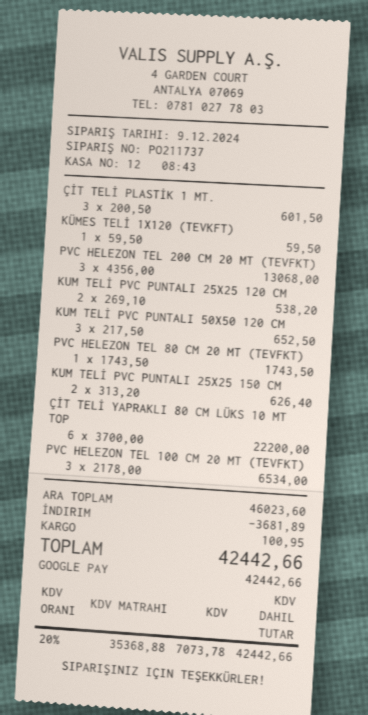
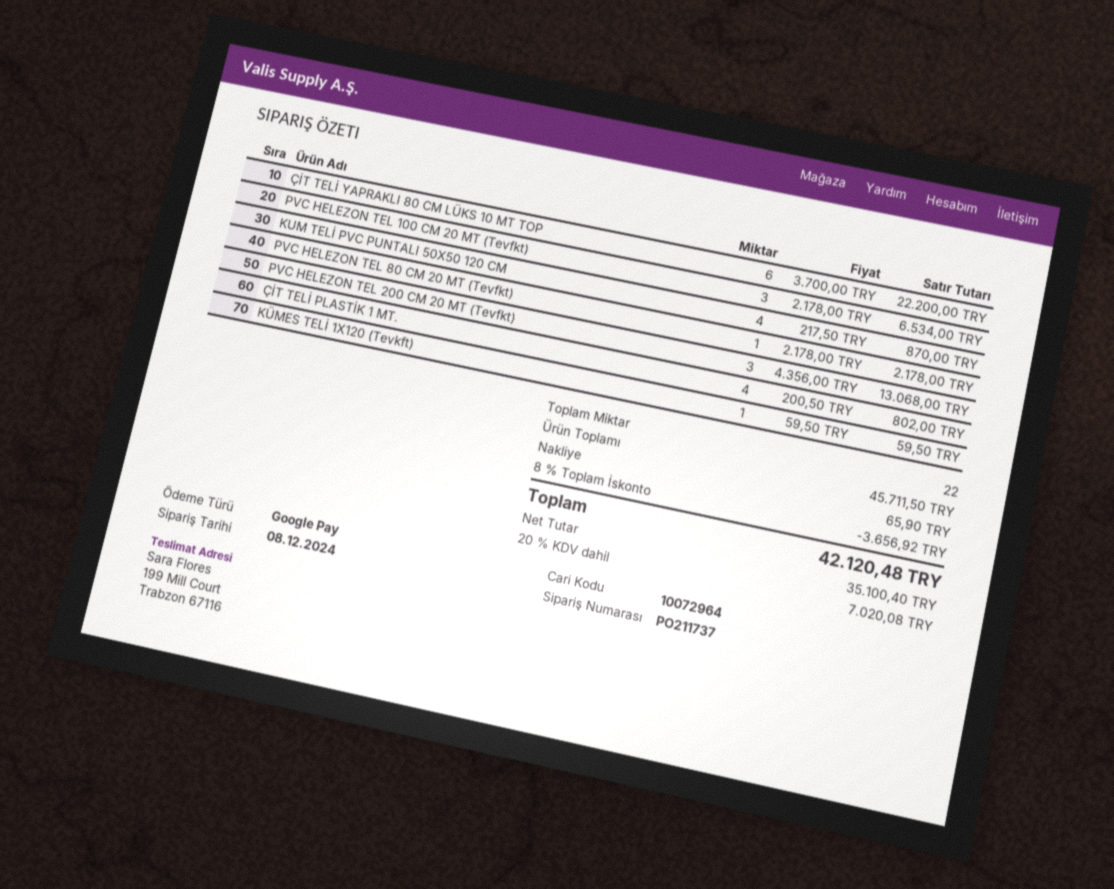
order date: 2024-12-09 -> 2024-12-08
ÇİT TELİ PLASTİK 1 MT.: 3 x 200.50 = 601.50 -> 4 x 200.50 = 802.00
KUM TELİ PVC PUNTALI 25X25 120 CM: 2 x 269.10 = 538.20 -> none
KUM TELİ PVC PUNTALI 50X50 120 CM: 3 x 217.50 = 652.50 -> 4 x 217.50 = 870.00
PVC HELEZON TEL 80 CM 20 MT (TEVFKT): 1 x 1743.50 = 1743.50 -> 1 x 2178.00 = 2178.00
KUM TELİ PVC PUNTALI 25X25 150 CM: 2 x 313.20 = 626.40 -> none
subtotal: 46023.60 -> 45711.50
discount: 3681.89 -> 3656.92
shipping: 100.95 -> 65.90
net: 35368.88 -> 35100.40
tax: 20% = 7073.78 -> 20% = 7020.08
total: 42442.66 -> 42120.48

